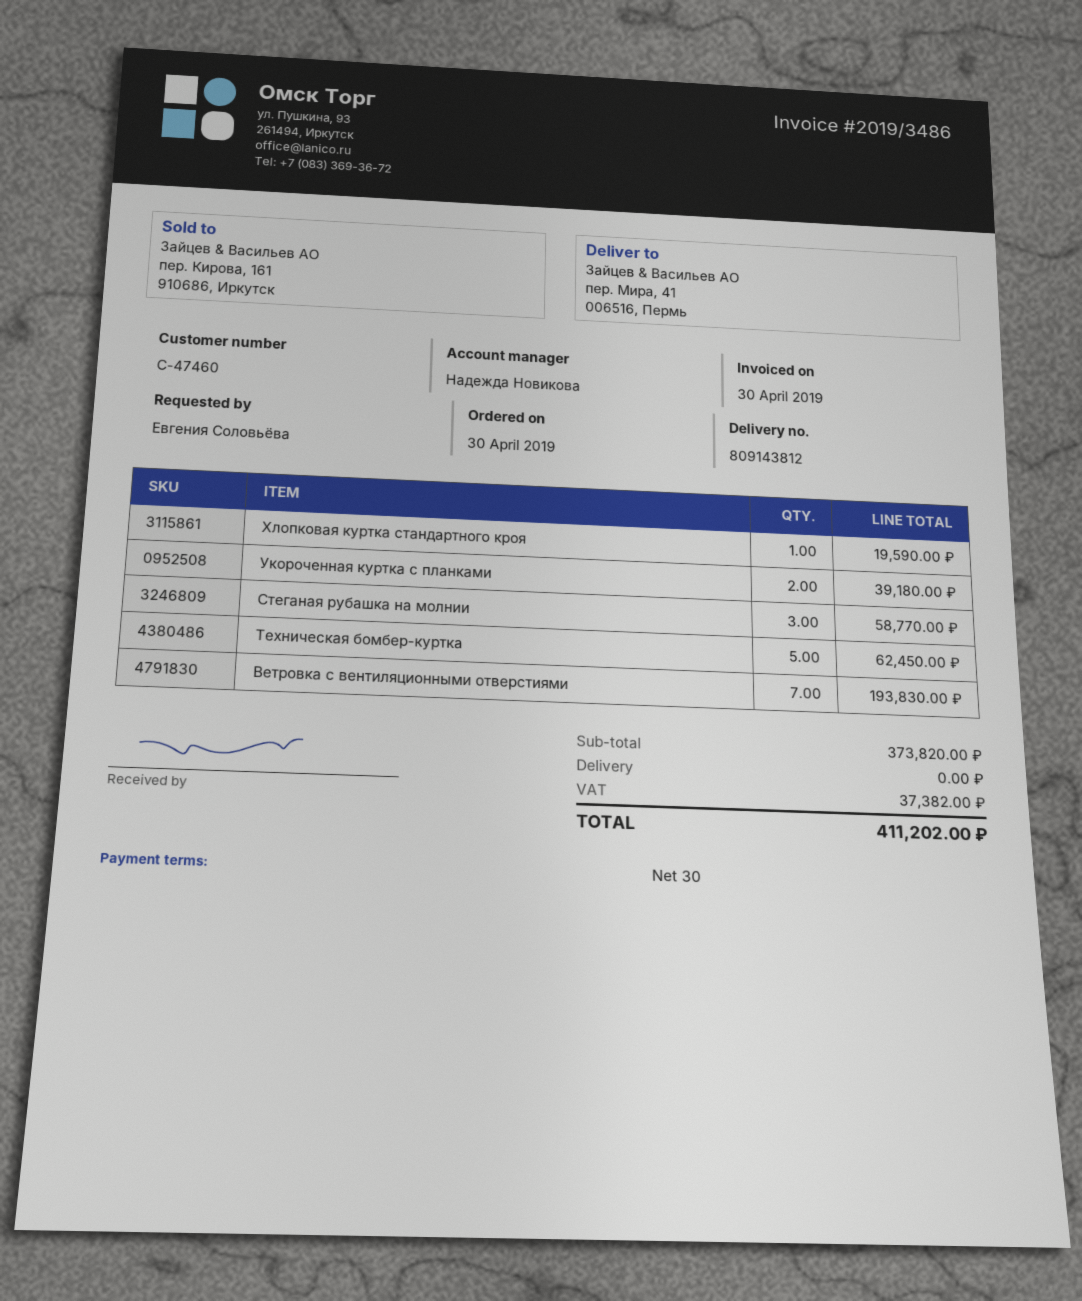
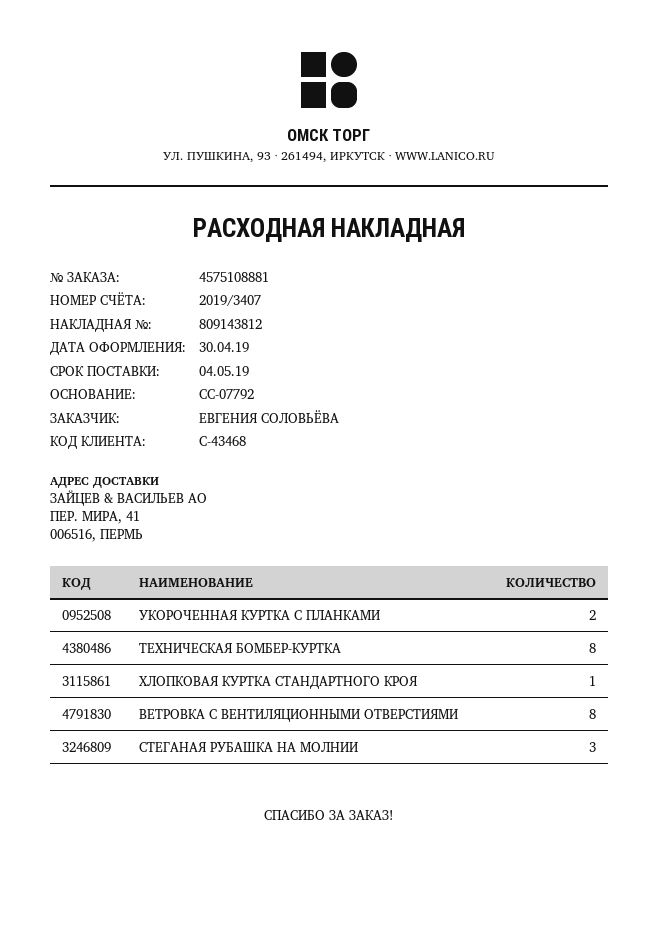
invoice number: 2019/3486 -> 2019/3407
customer number: C-47460 -> C-43468
Техническая бомбер-куртка: 5 -> 8
Ветровка с вентиляционными отверстиями: 7 -> 8

